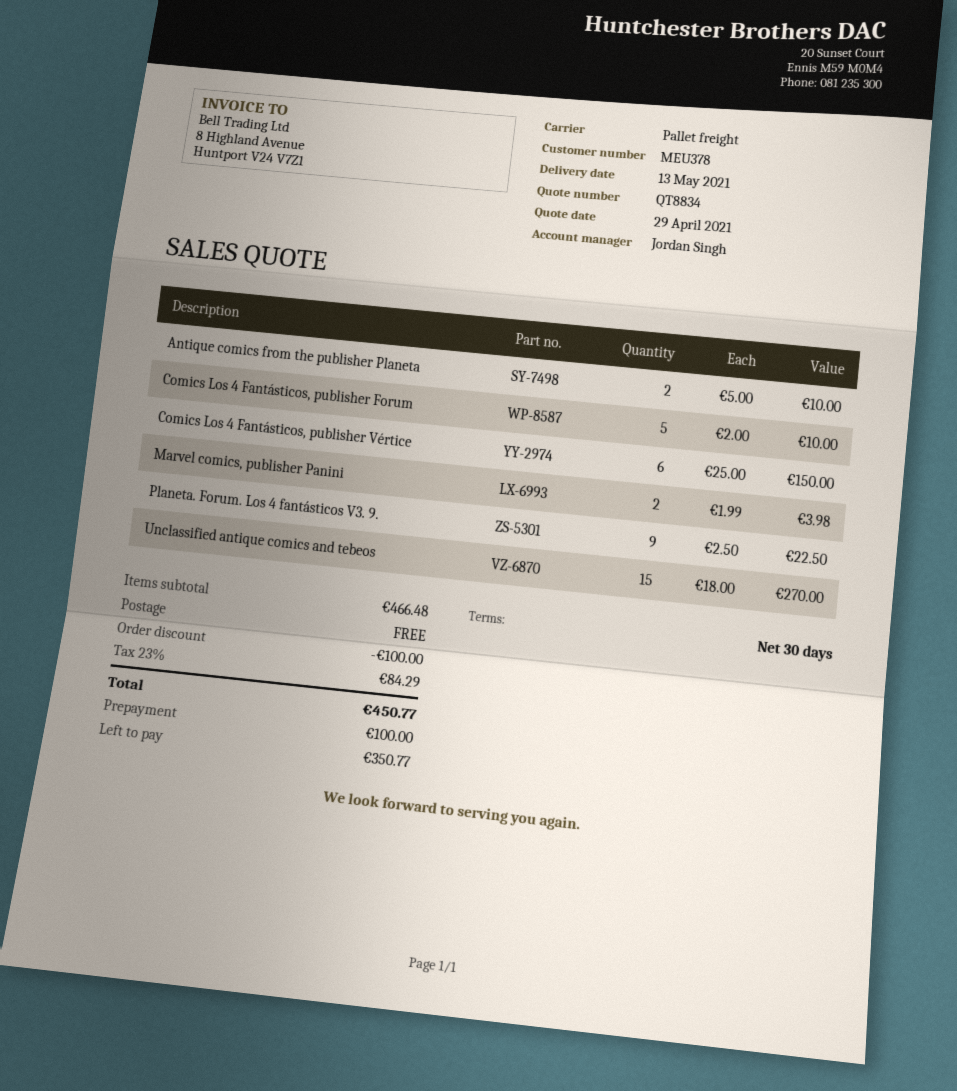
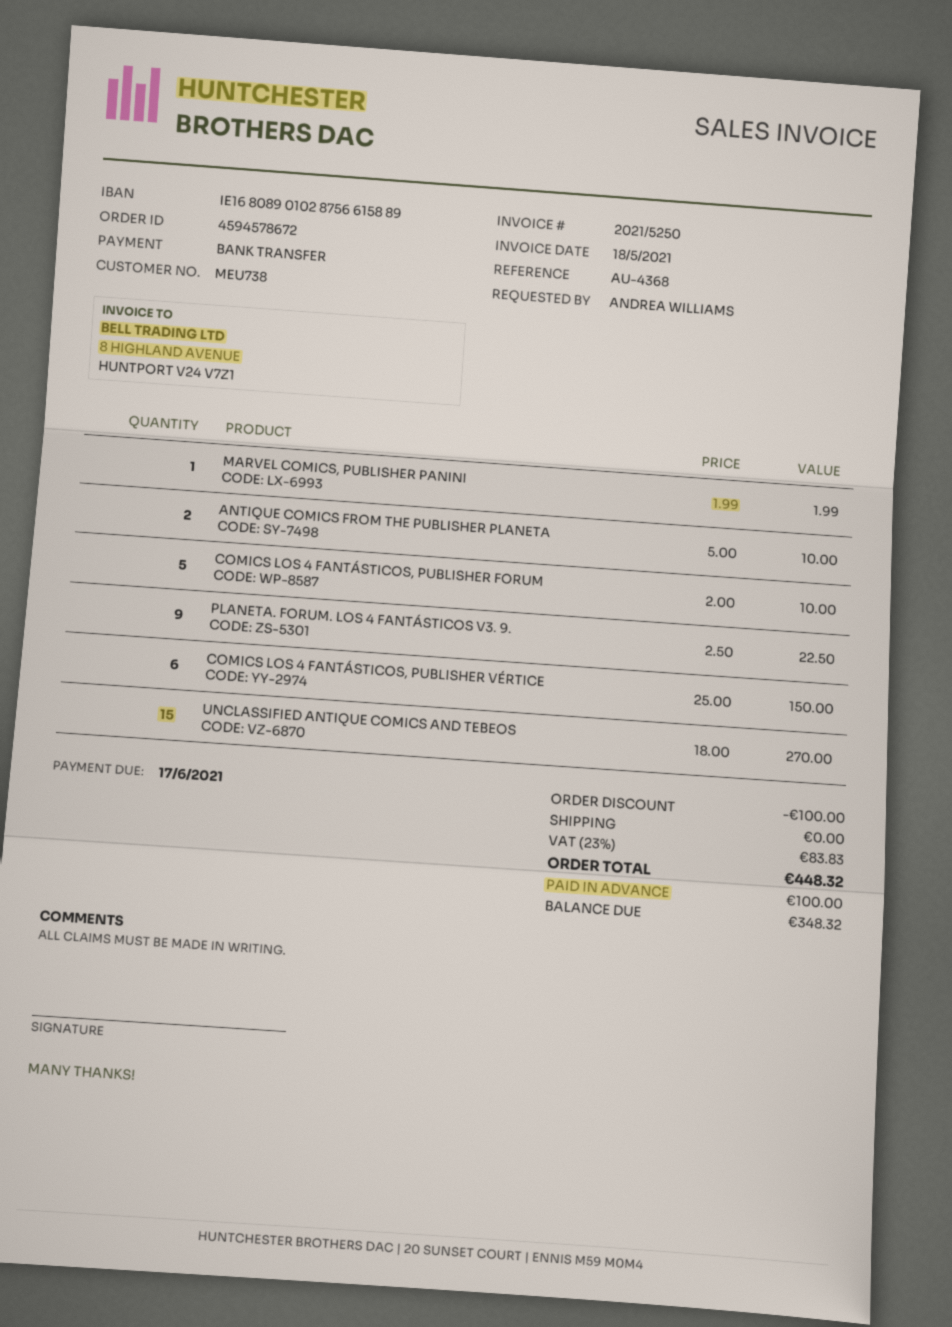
customer number: MEU378 -> MEU738
Marvel comics, publisher Panini: 2 x 1.99 = 3.98 -> 1 x 1.99 = 1.99
tax: 23% = 84.29 -> 23% = 83.83
total: 450.77 -> 448.32
balance: 350.77 -> 348.32

